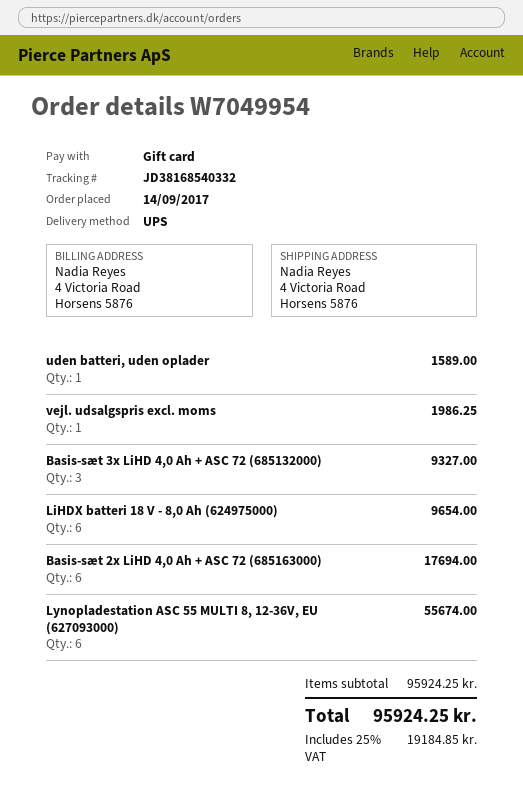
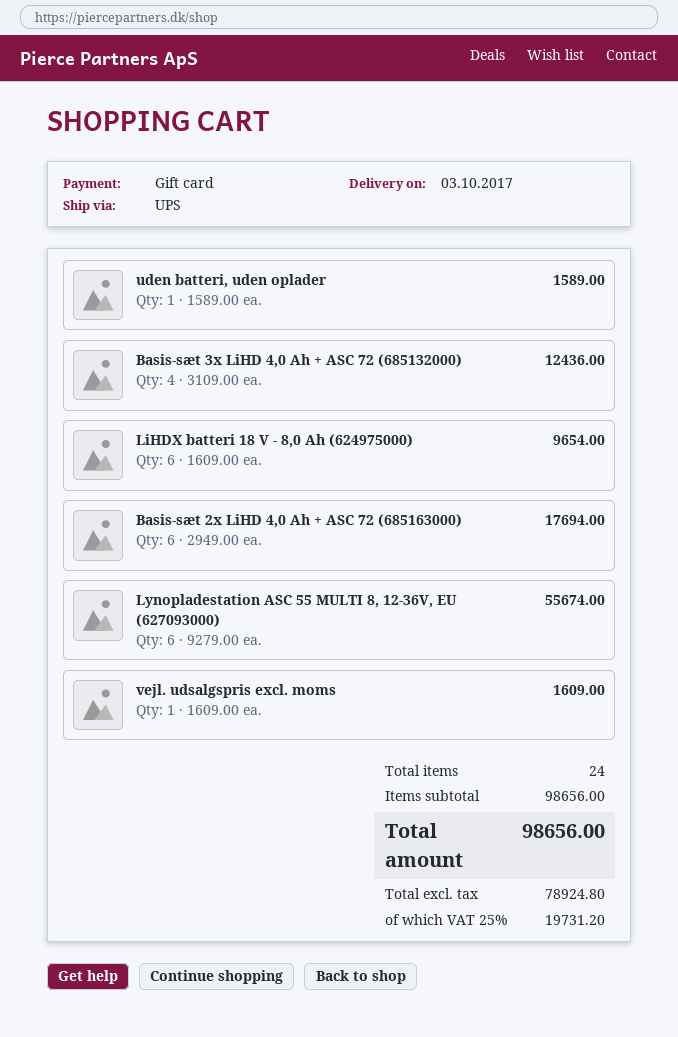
vejl. udsalgspris excl. moms: 1 for 1986.25 -> 1 for 1609.00
Basis-sæt 3x LiHD 4,0 Ah + ASC 72 (685132000): 3 for 9327.00 -> 4 for 12436.00
subtotal: 95924.25 -> 98656.00
tax: 25% = 19184.85 -> 25% = 19731.20
total: 95924.25 -> 98656.00

